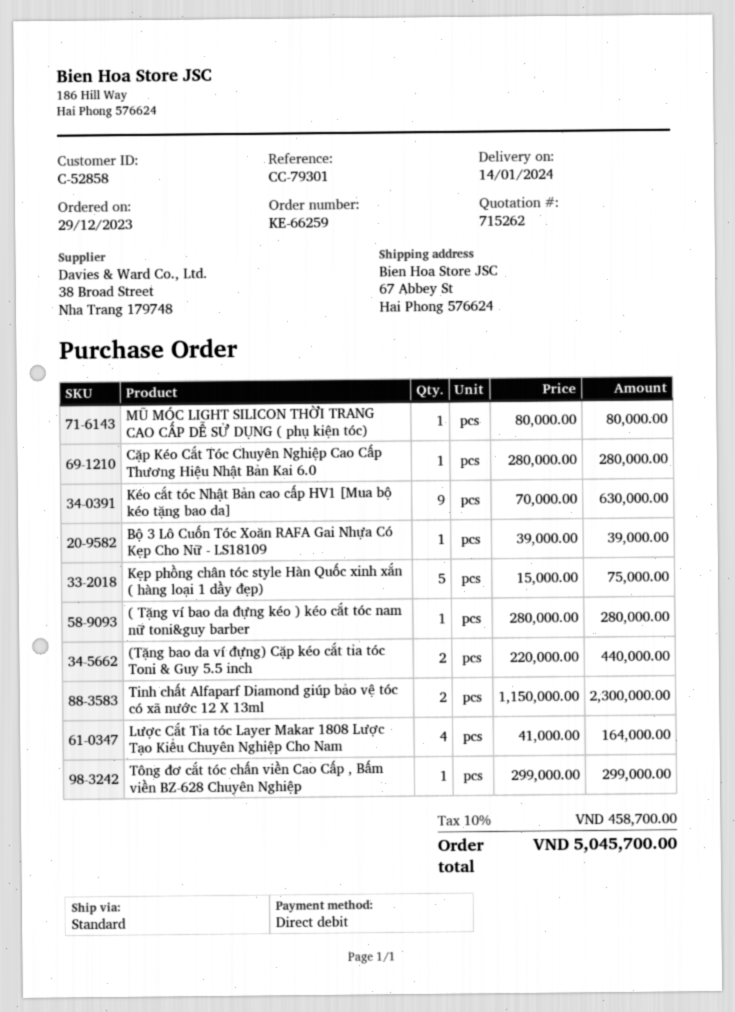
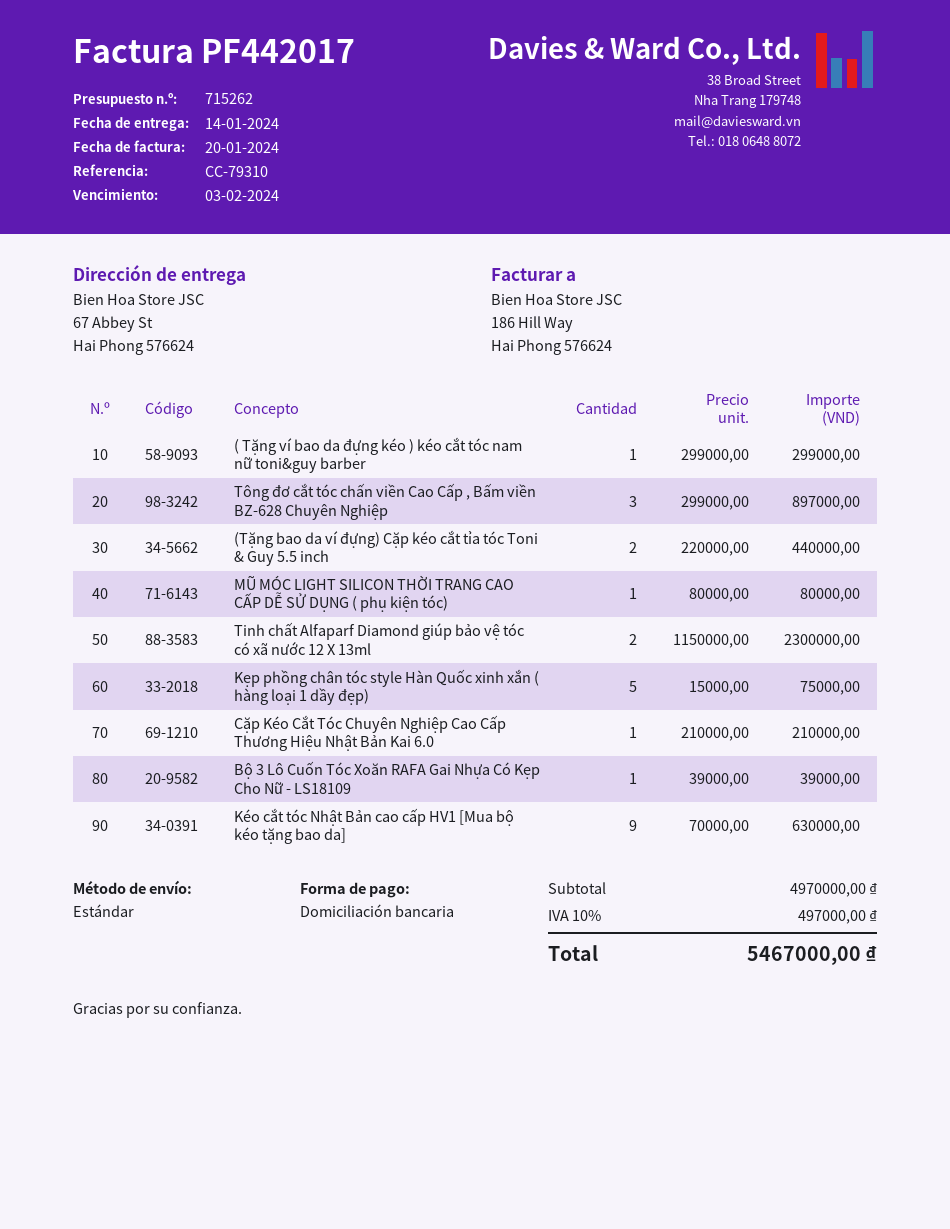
reference: CC-79301 -> CC-79310
Cặp Kéo Cắt Tóc Chuyên Nghiệp Cao Cấp Thương Hiệu Nhật Bản Kai 6.0: 1 x 280000.00 = 280000.00 -> 1 x 210000.00 = 210000.00
( Tặng ví bao da đựng kéo ) kéo cắt tóc nam nữ toni&guy barber: 1 x 280000.00 = 280000.00 -> 1 x 299000.00 = 299000.00
Lược Cắt Tỉa tóc Layer Makar 1808 Lược Tạo Kiểu Chuyên Nghiệp Cho Nam: 4 x 41000.00 = 164000.00 -> none
Tông đơ cắt tóc chấn viền Cao Cấp , Bấm viền BZ-628 Chuyên Nghiệp: 1 x 299000.00 = 299000.00 -> 3 x 299000.00 = 897000.00
tax: 10% = 458700.00 -> 10% = 497000.00
total: 5045700.00 -> 5467000.00

